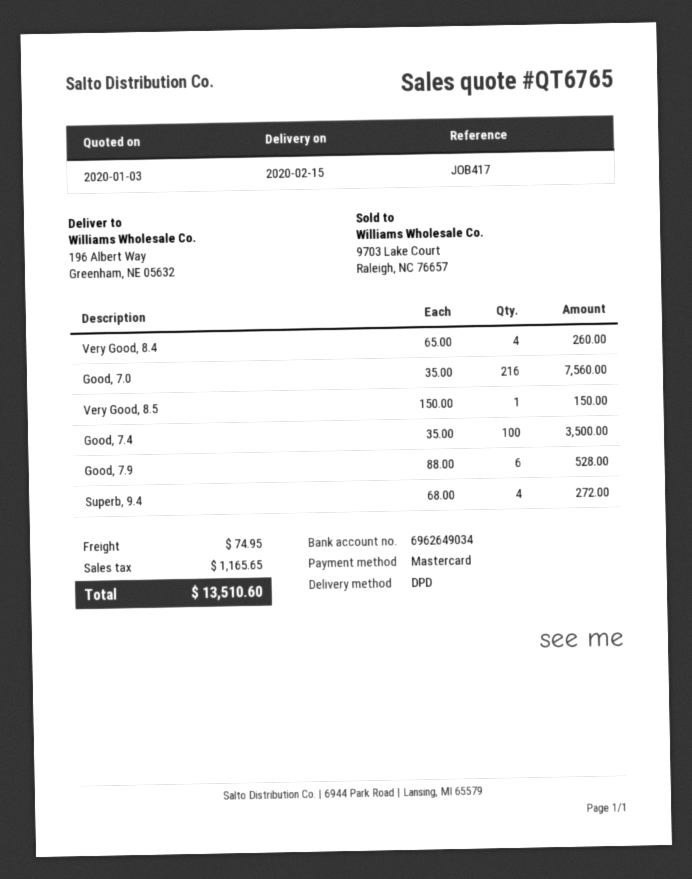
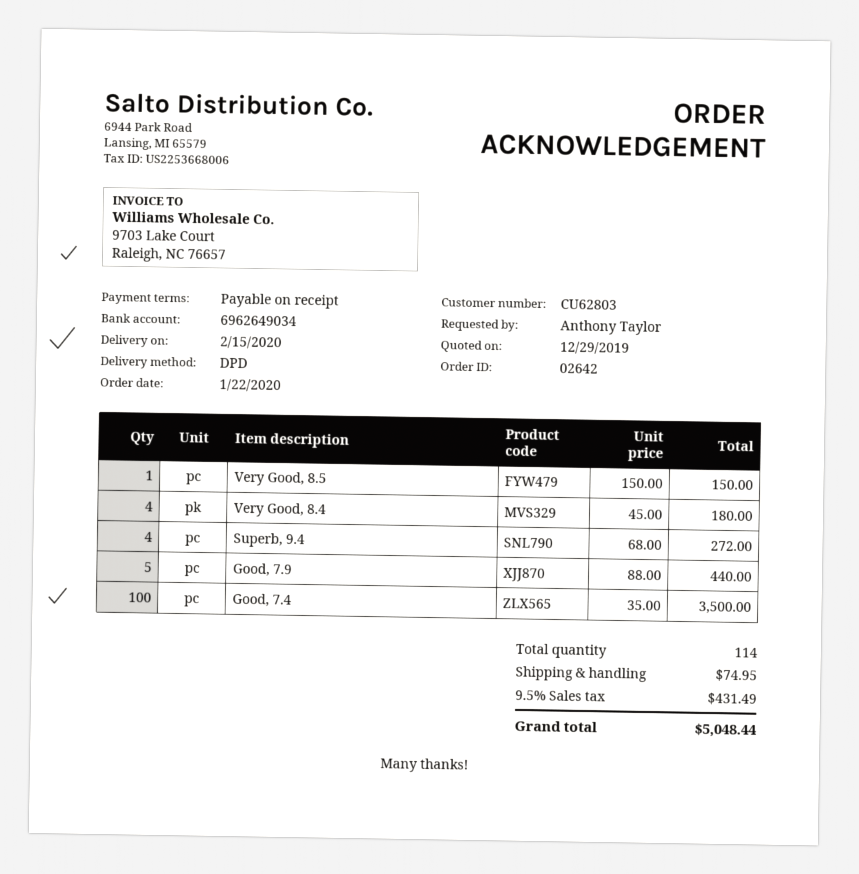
quote date: 2020-01-03 -> 2019-12-29
Very Good, 8.4: 4 x 65.00 = 260.00 -> 4 x 45.00 = 180.00
Good, 7.0: 216 x 35.00 = 7560.00 -> none
Good, 7.9: 6 x 88.00 = 528.00 -> 5 x 88.00 = 440.00
tax: 1165.65 -> 431.49
total: 13510.60 -> 5048.44

